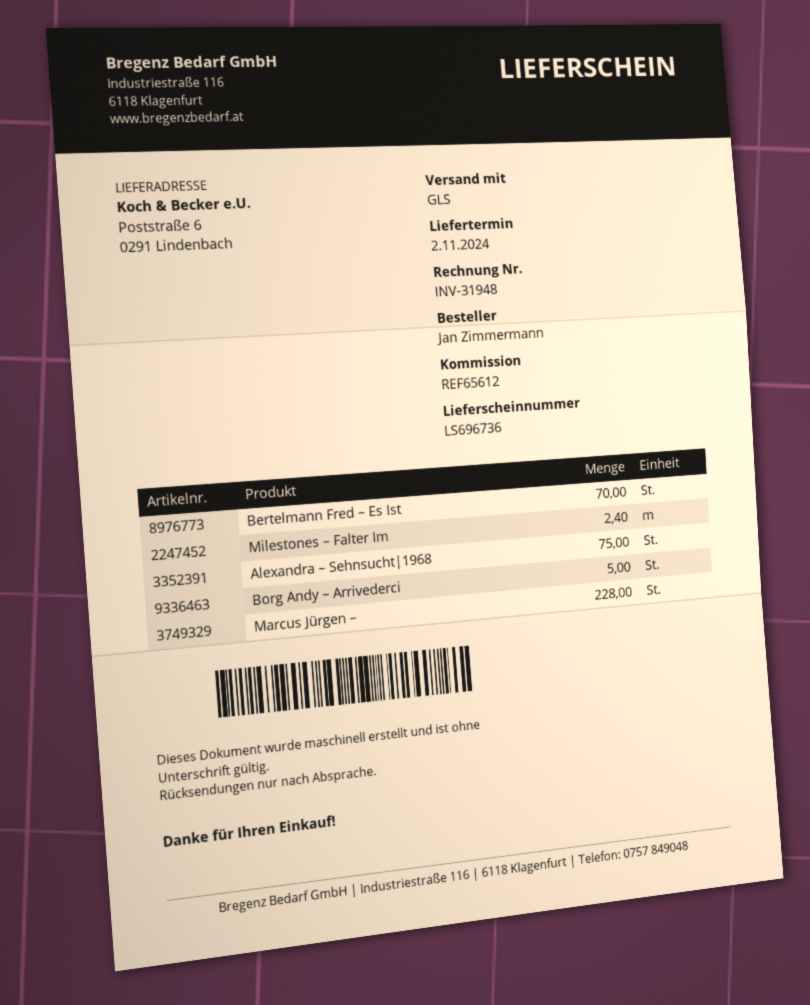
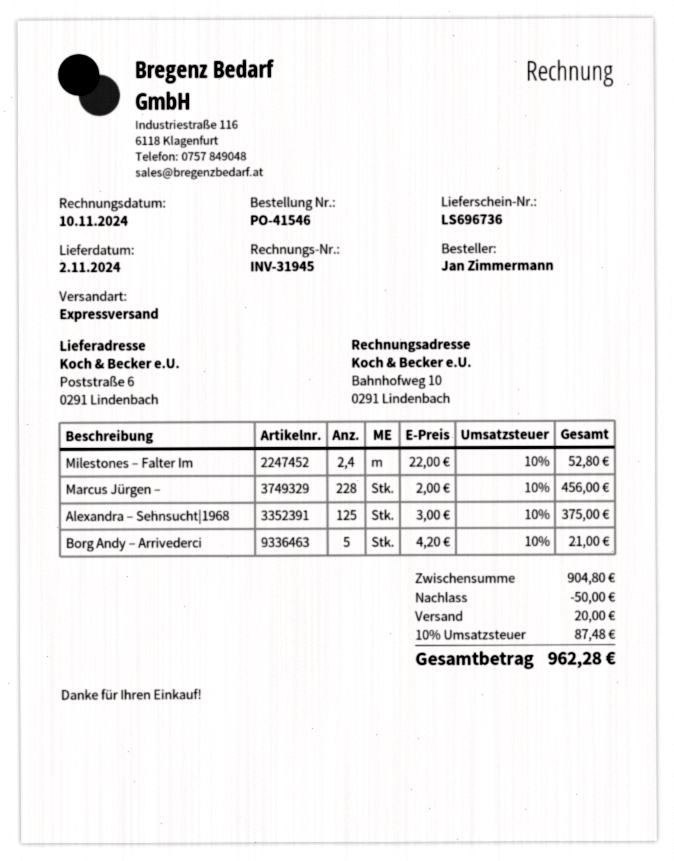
invoice number: INV-31948 -> INV-31945
shipping method: GLS -> express
Bertelmann Fred – Es Ist: 70 -> none
Alexandra – Sehnsucht|1968: 75 -> 125

